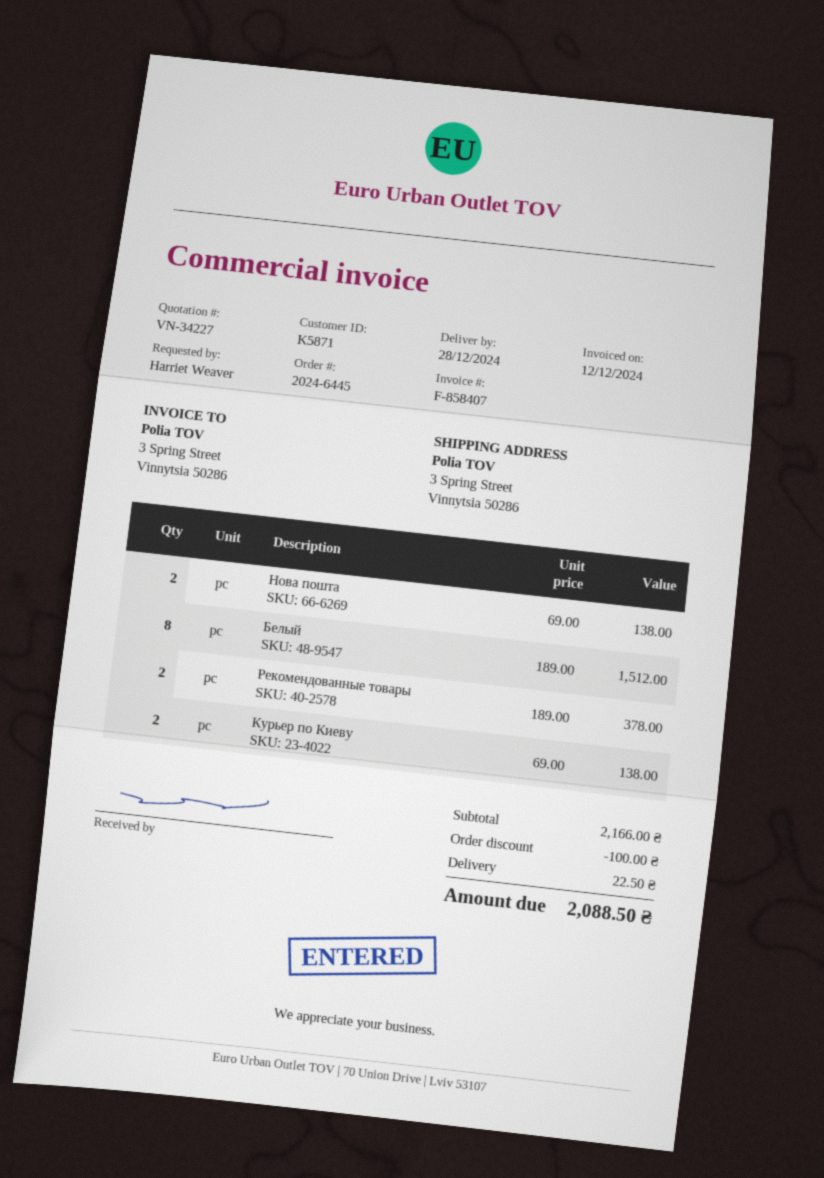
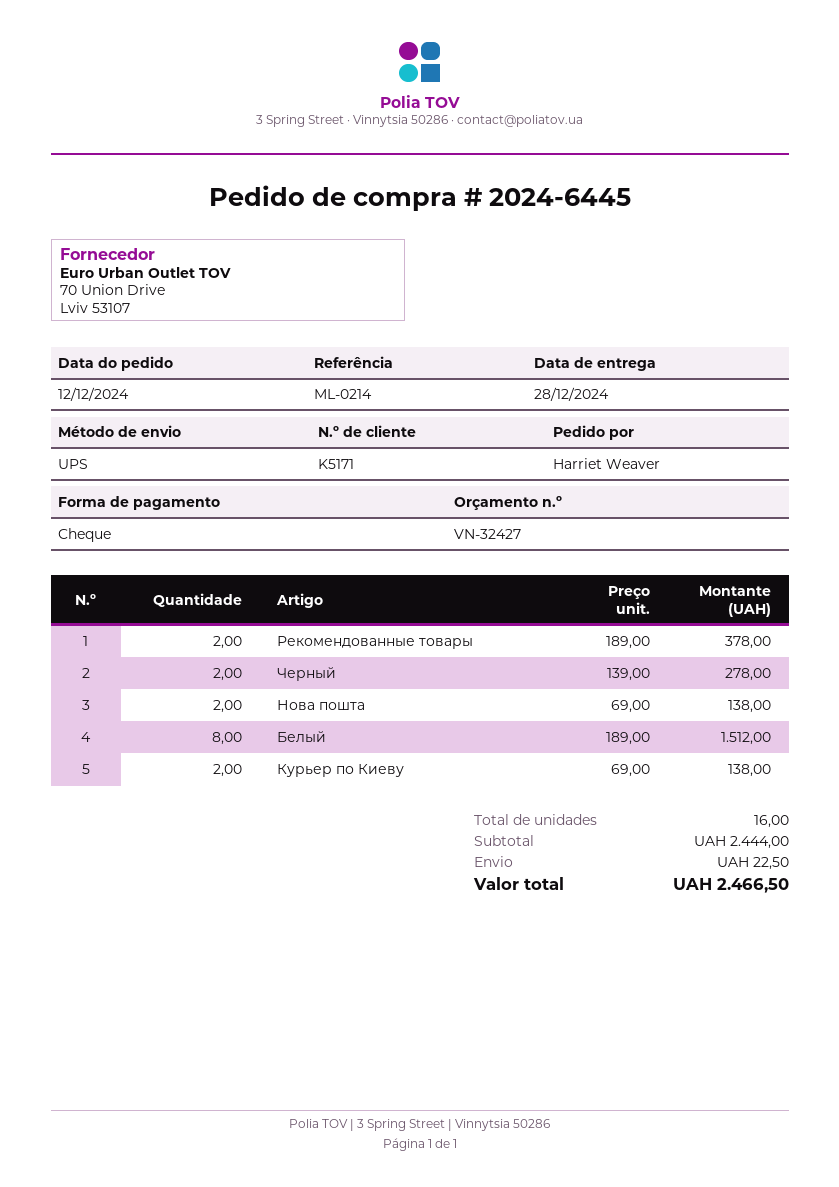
quote number: VN-34227 -> VN-32427
customer number: K5871 -> K5171
Черный: none -> 2 x 139.00 = 278.00
subtotal: 2166.00 -> 2444.00
discount: 100.00 -> none
total: 2088.50 -> 2466.50

